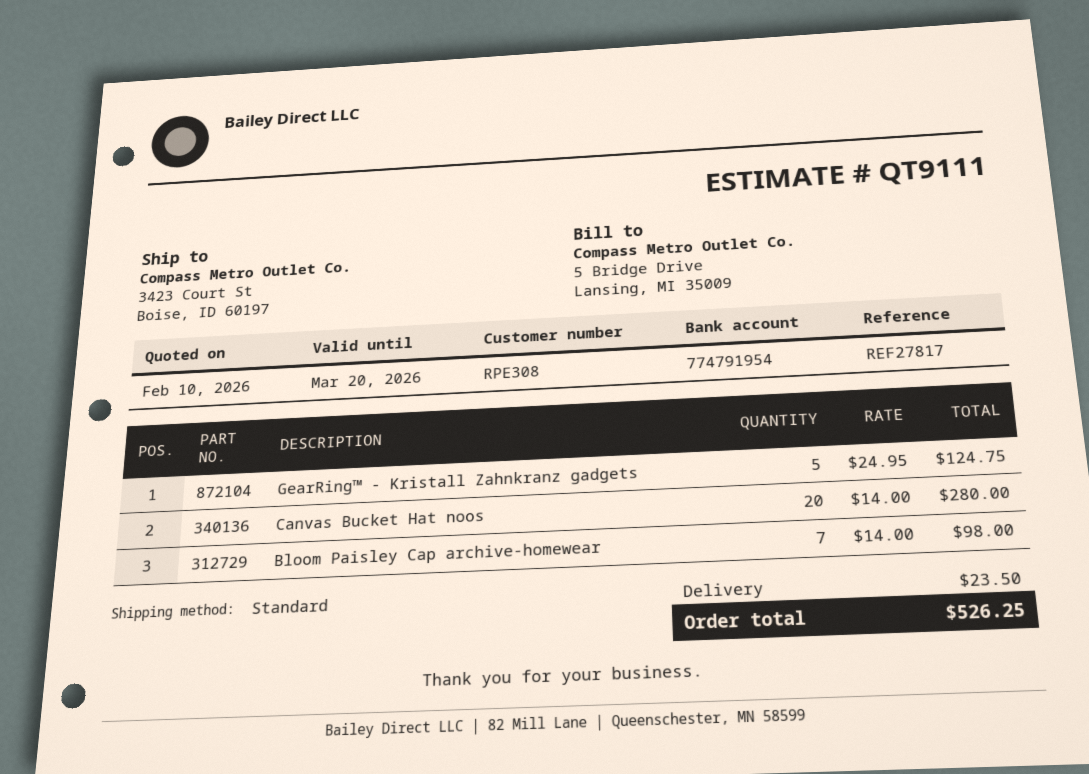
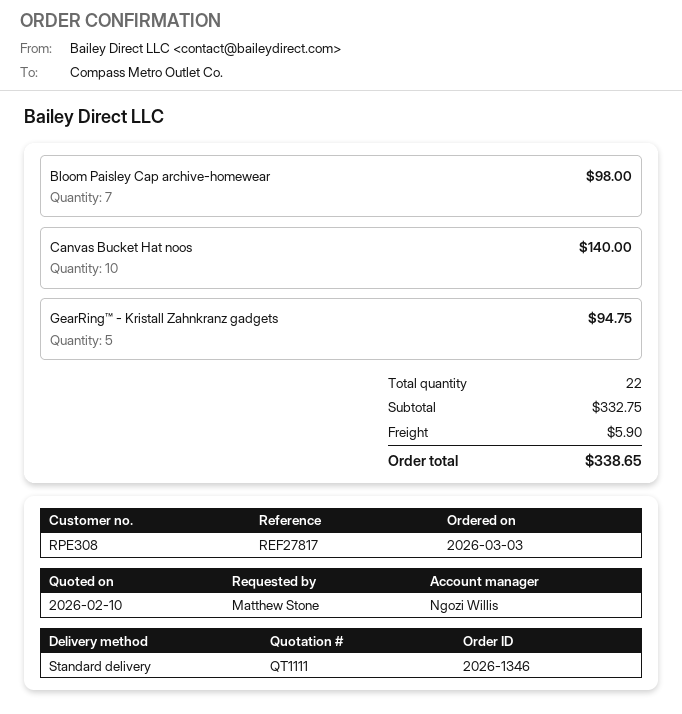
quote number: QT9111 -> QT1111
GearRing™ - Kristall Zahnkranz gadgets: 5 for 124.75 -> 5 for 94.75
Canvas Bucket Hat noos: 20 for 280.00 -> 10 for 140.00
shipping: 23.50 -> 5.90
total: 526.25 -> 338.65

